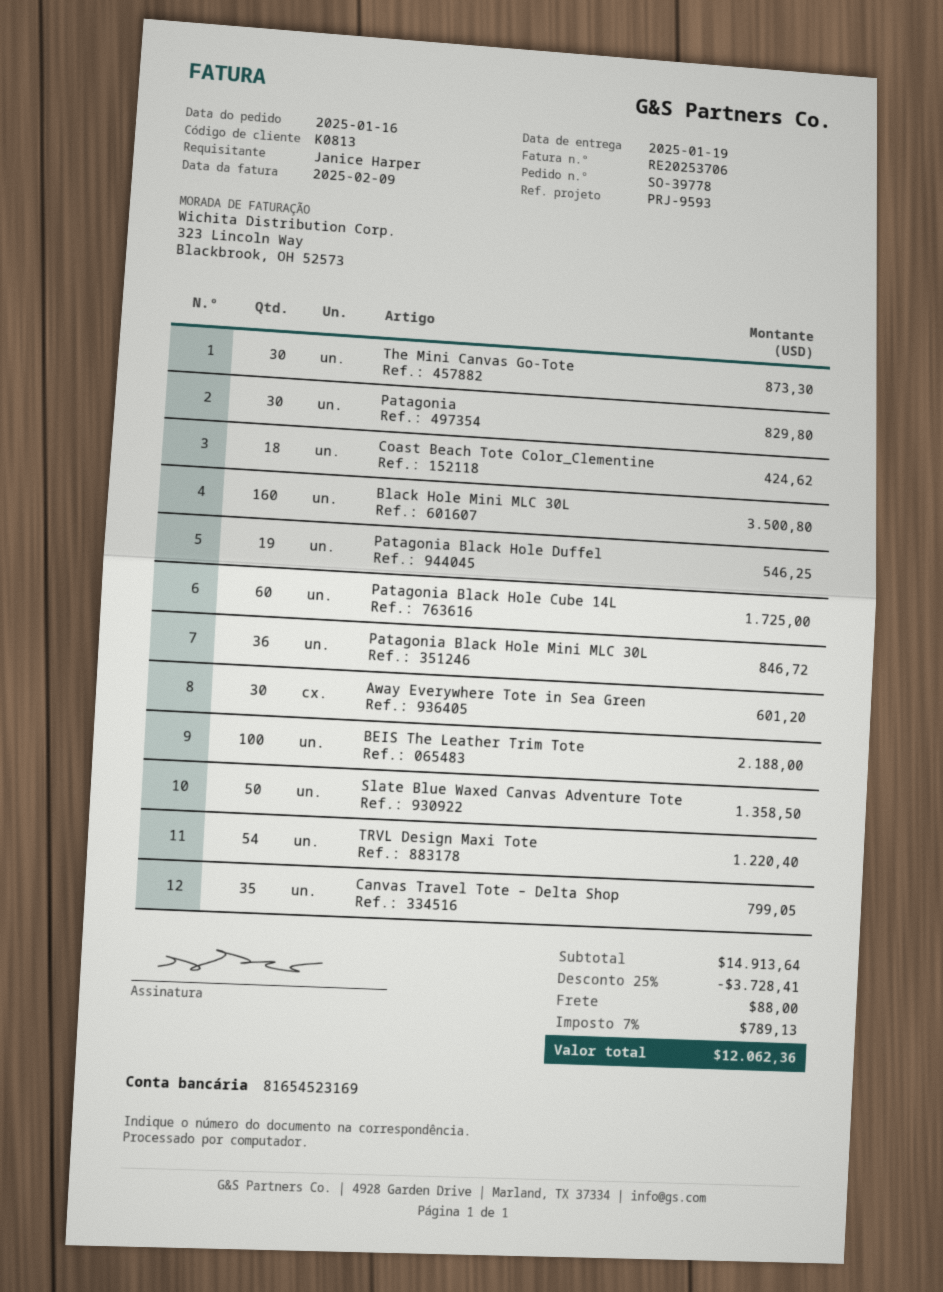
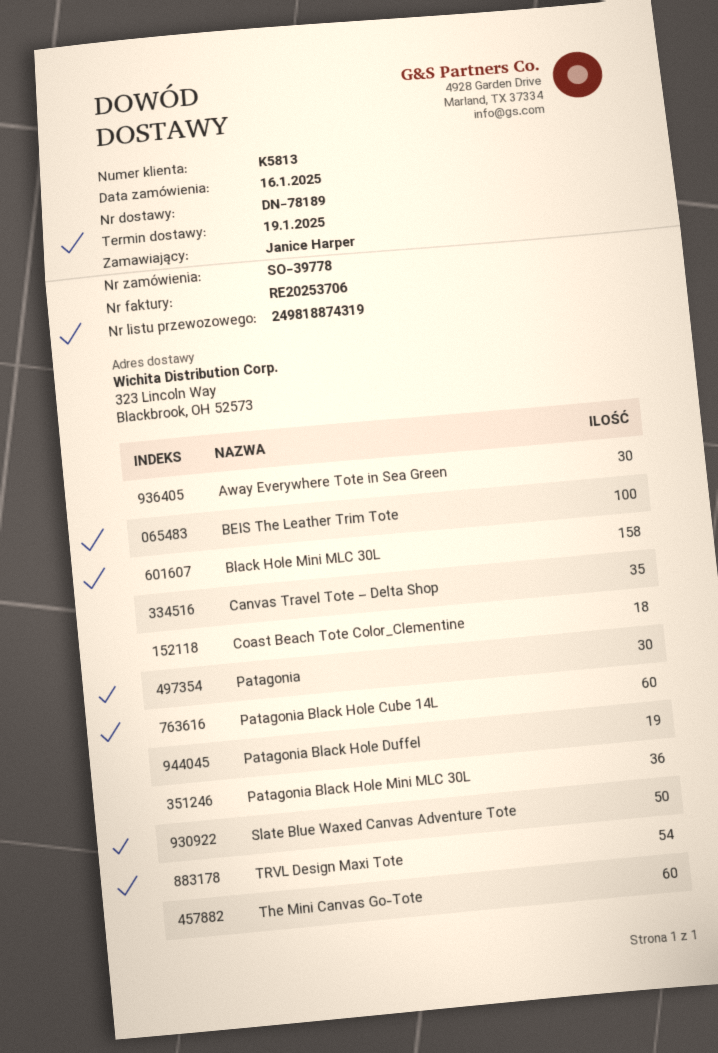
customer number: K0813 -> K5813
The Mini Canvas Go-Tote: 30 -> 60
Black Hole Mini MLC 30L: 160 -> 158

